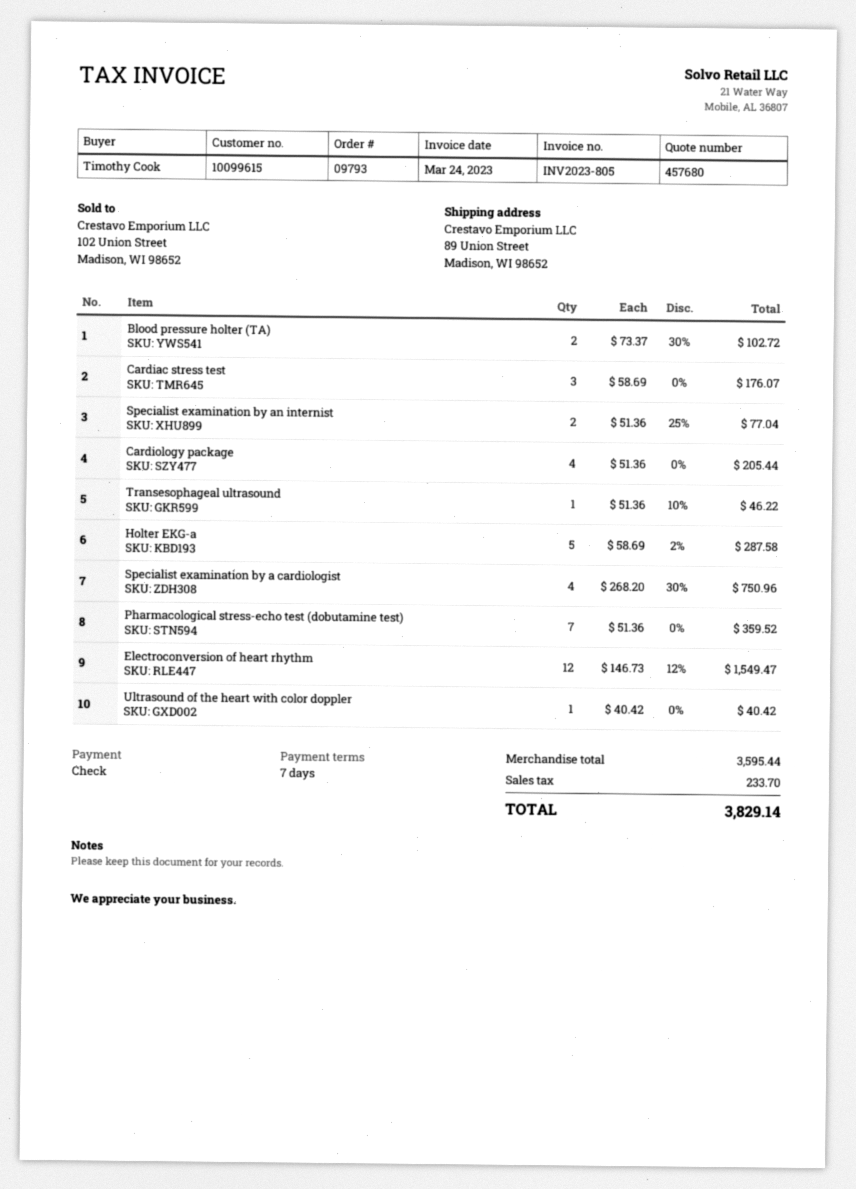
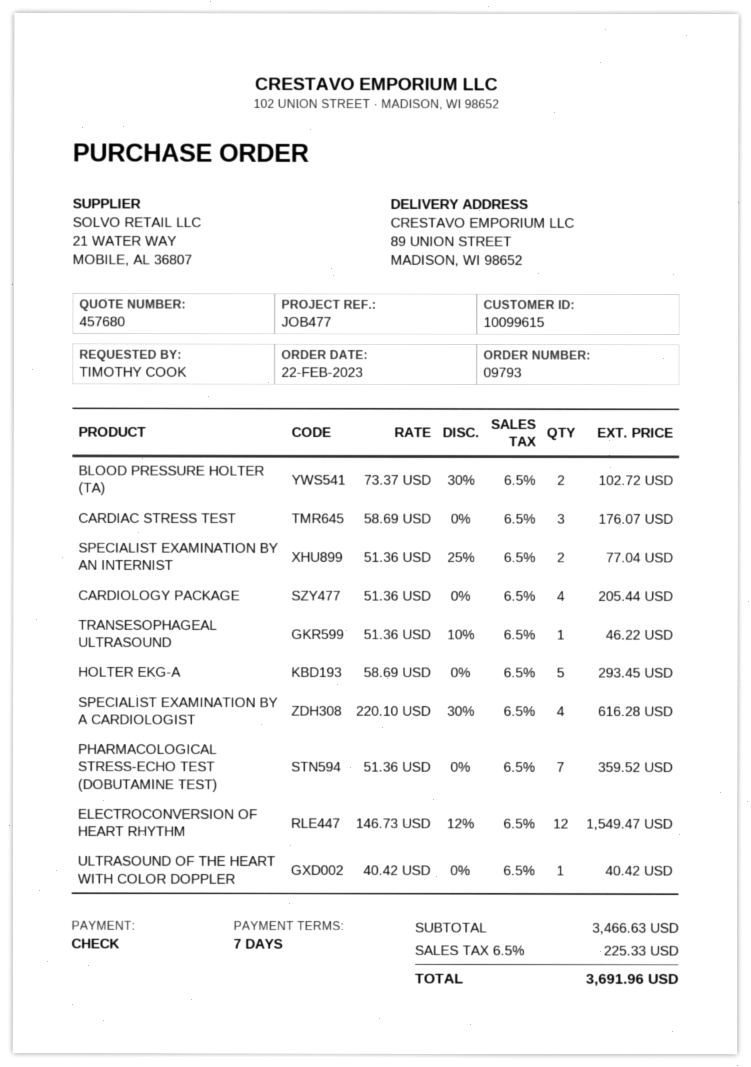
Holter EKG-a: 5 x 58.69 - 2% = 287.58 -> 5 x 58.69 = 293.45
Specialist examination by a cardiologist: 4 x 268.20 - 30% = 750.96 -> 4 x 220.10 - 30% = 616.28
subtotal: 3595.44 -> 3466.63
tax: 233.70 -> 225.33
total: 3829.14 -> 3691.96

